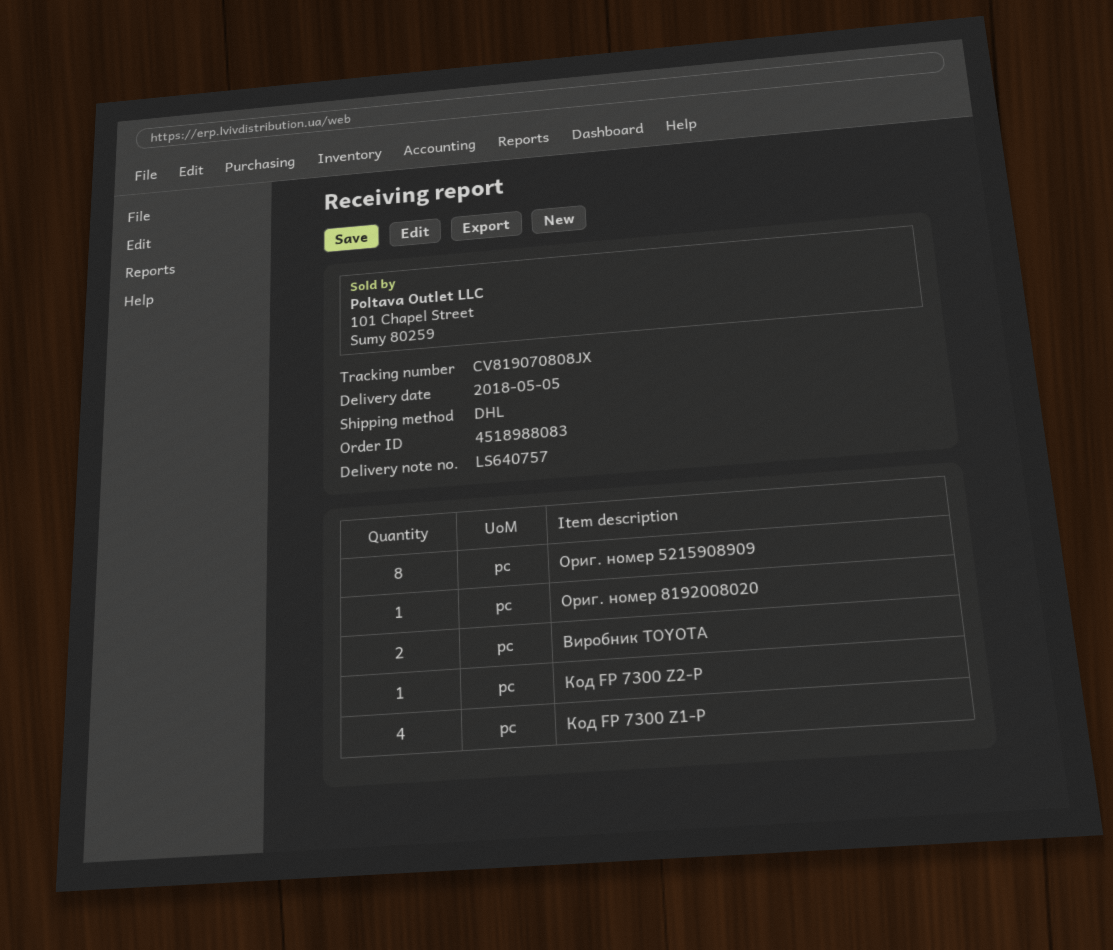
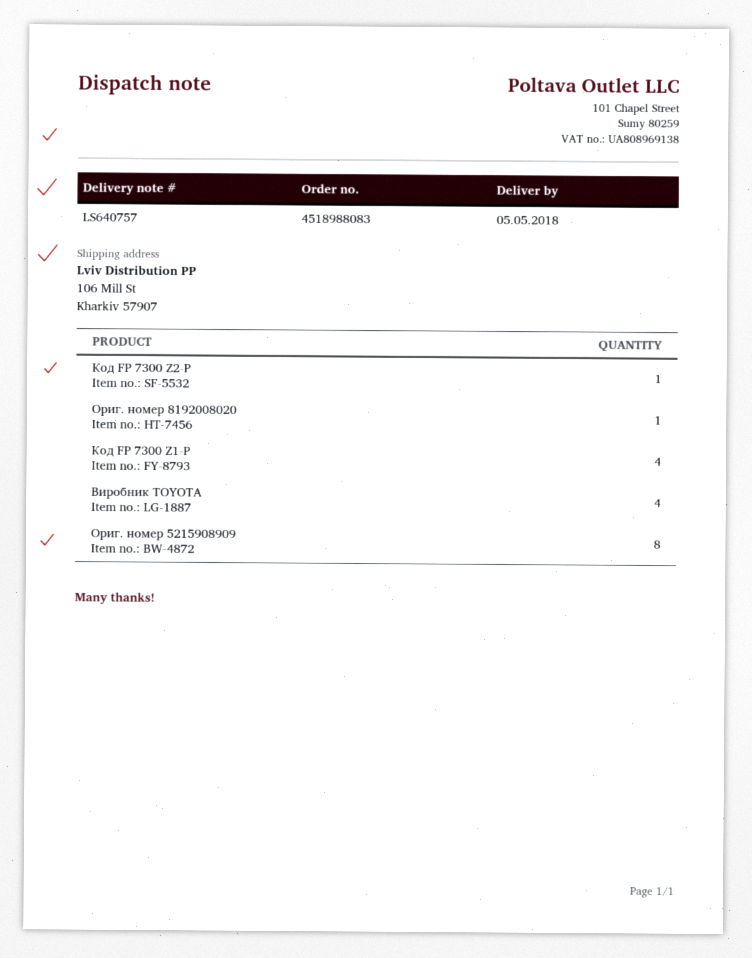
Виробник TOYOTA: 2 -> 4

